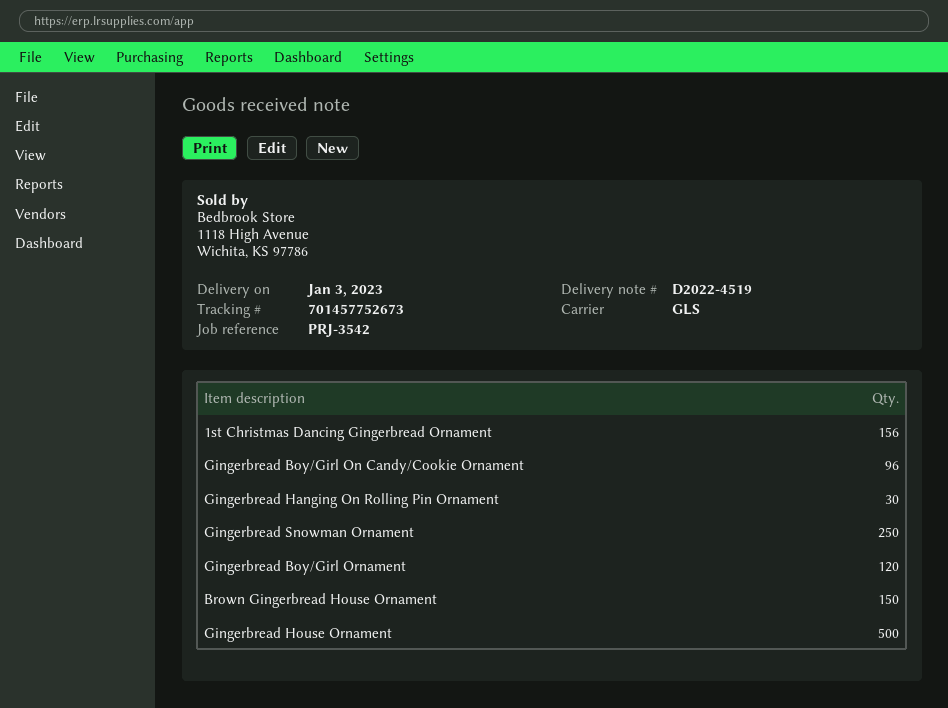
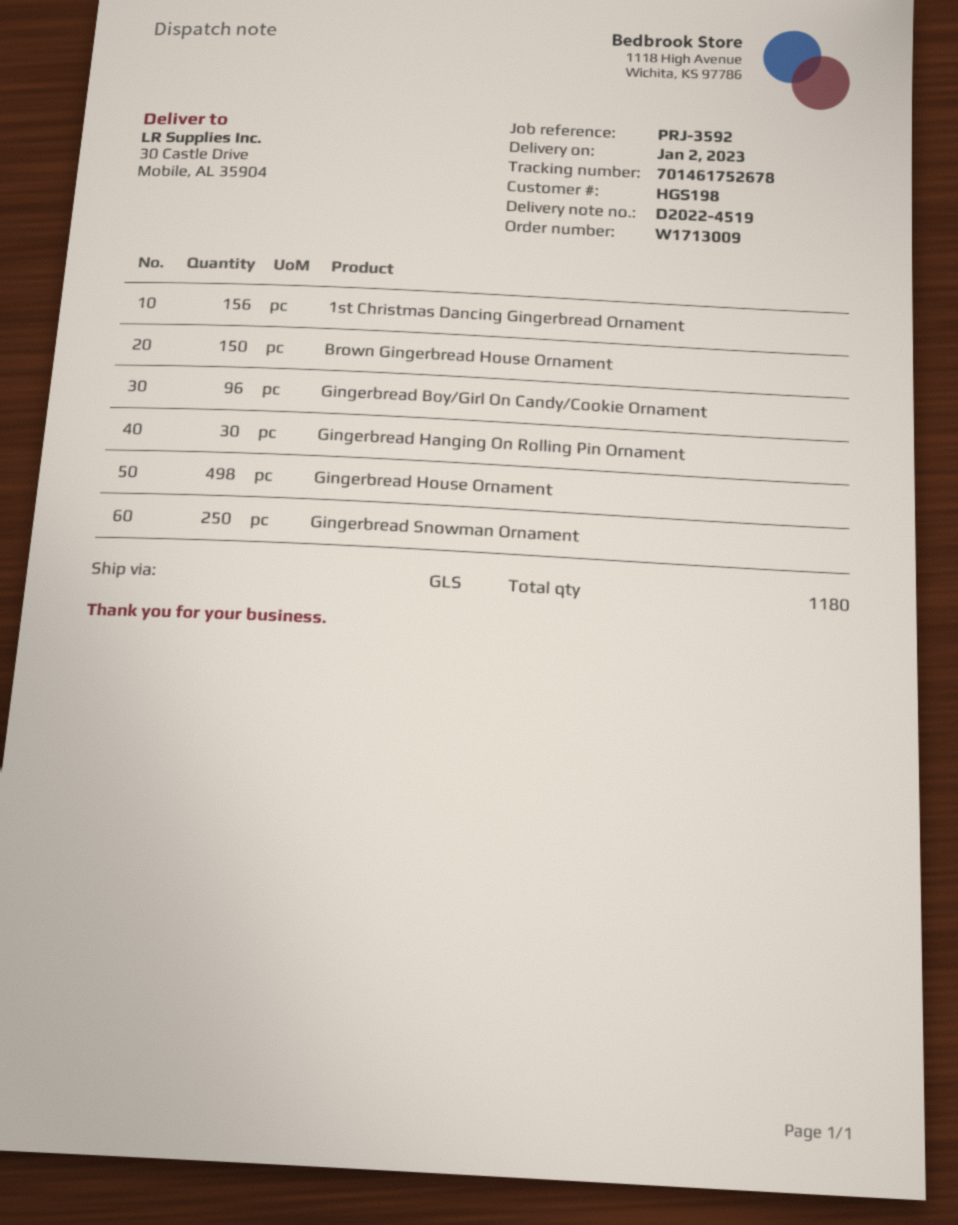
delivery date: 2023-01-03 -> 2023-01-02
reference: PRJ-3542 -> PRJ-3592
tracking number: 701457752673 -> 701461752678
Gingerbread Boy/Girl Ornament: 120 -> none
Gingerbread House Ornament: 500 -> 498

